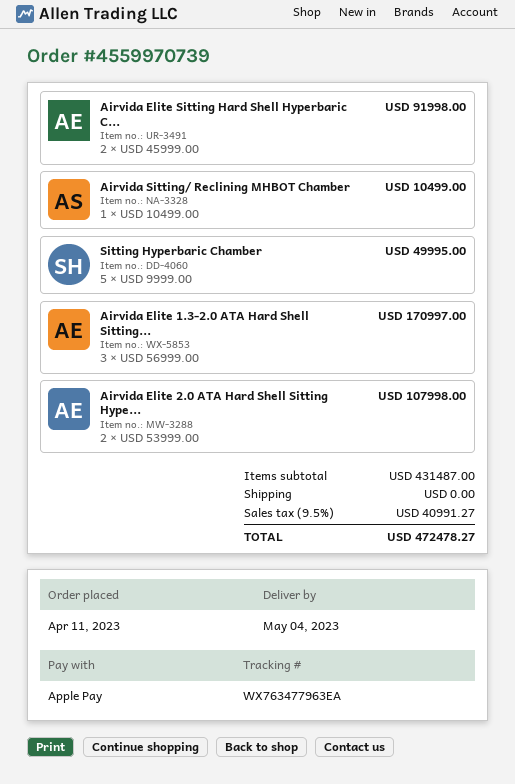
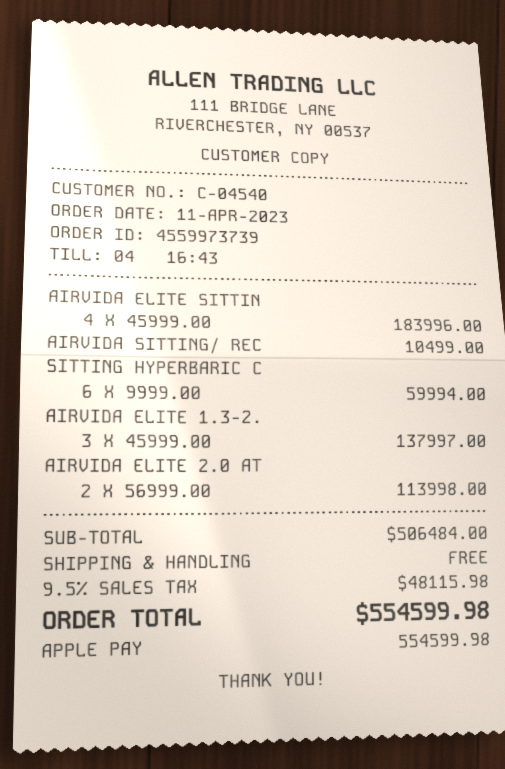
order number: 4559970739 -> 4559973739
Airvida Elite Sitting Hard Shell Hyperbaric C...: 2 x 45999.00 = 91998.00 -> 4 x 45999.00 = 183996.00
Sitting Hyperbaric Chamber: 5 x 9999.00 = 49995.00 -> 6 x 9999.00 = 59994.00
Airvida Elite 1.3-2.0 ATA Hard Shell Sitting...: 3 x 56999.00 = 170997.00 -> 3 x 45999.00 = 137997.00
Airvida Elite 2.0 ATA Hard Shell Sitting Hype...: 2 x 53999.00 = 107998.00 -> 2 x 56999.00 = 113998.00
subtotal: 431487.00 -> 506484.00
tax: 9.5% = 40991.27 -> 9.5% = 48115.98
total: 472478.27 -> 554599.98

